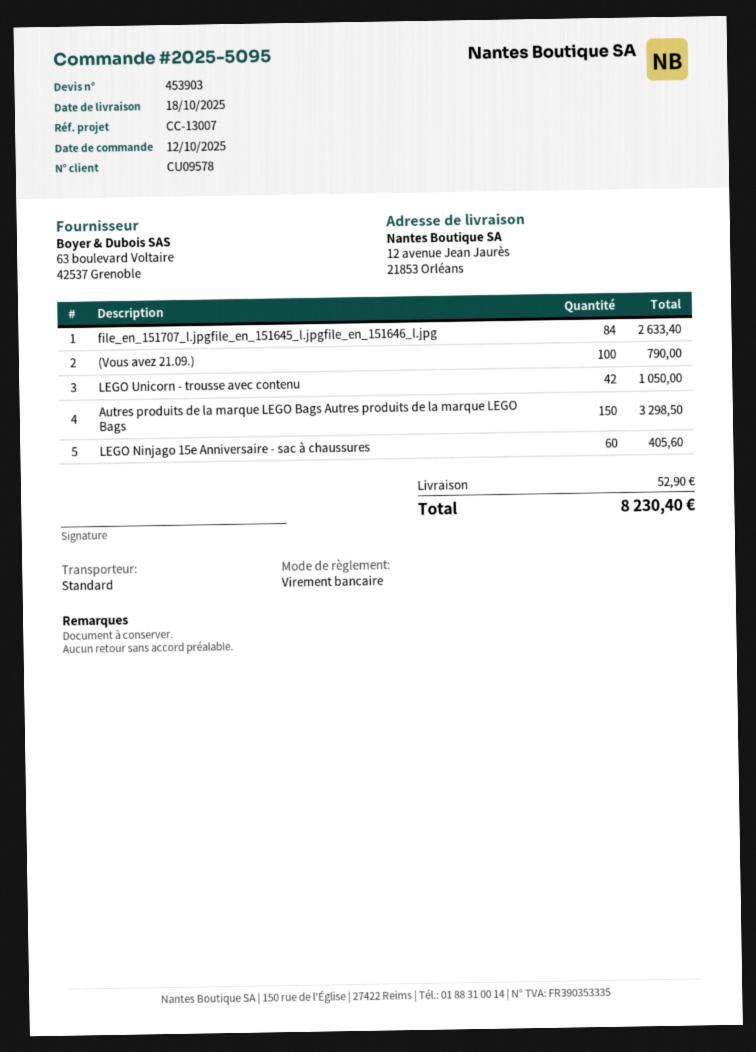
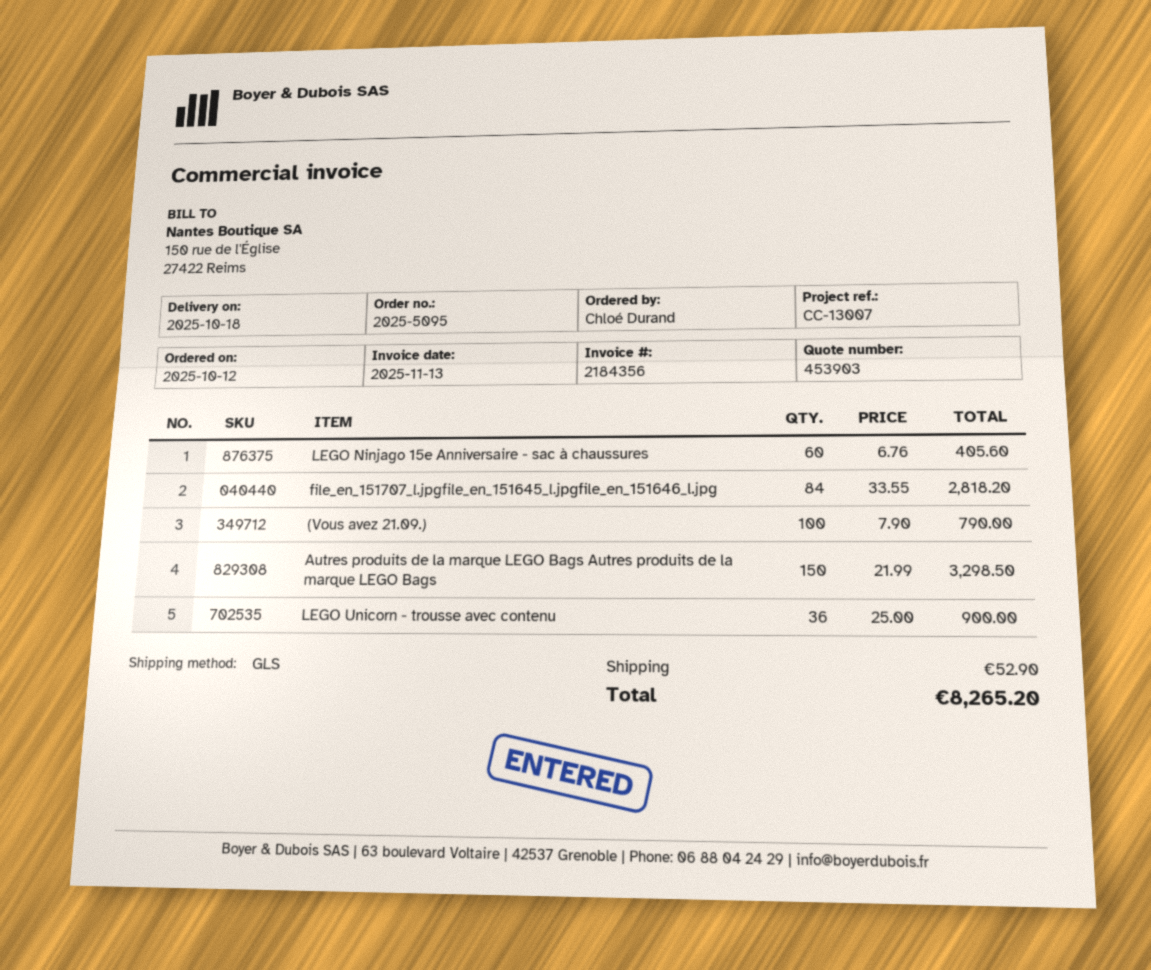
shipping method: standard -> GLS
file_en_151707_l.jpgfile_en_151645_l.jpgfile_en_151646_l.jpg: 84 for 2633.40 -> 84 for 2818.20
LEGO Unicorn - trousse avec contenu: 42 for 1050.00 -> 36 for 900.00
total: 8230.40 -> 8265.20

